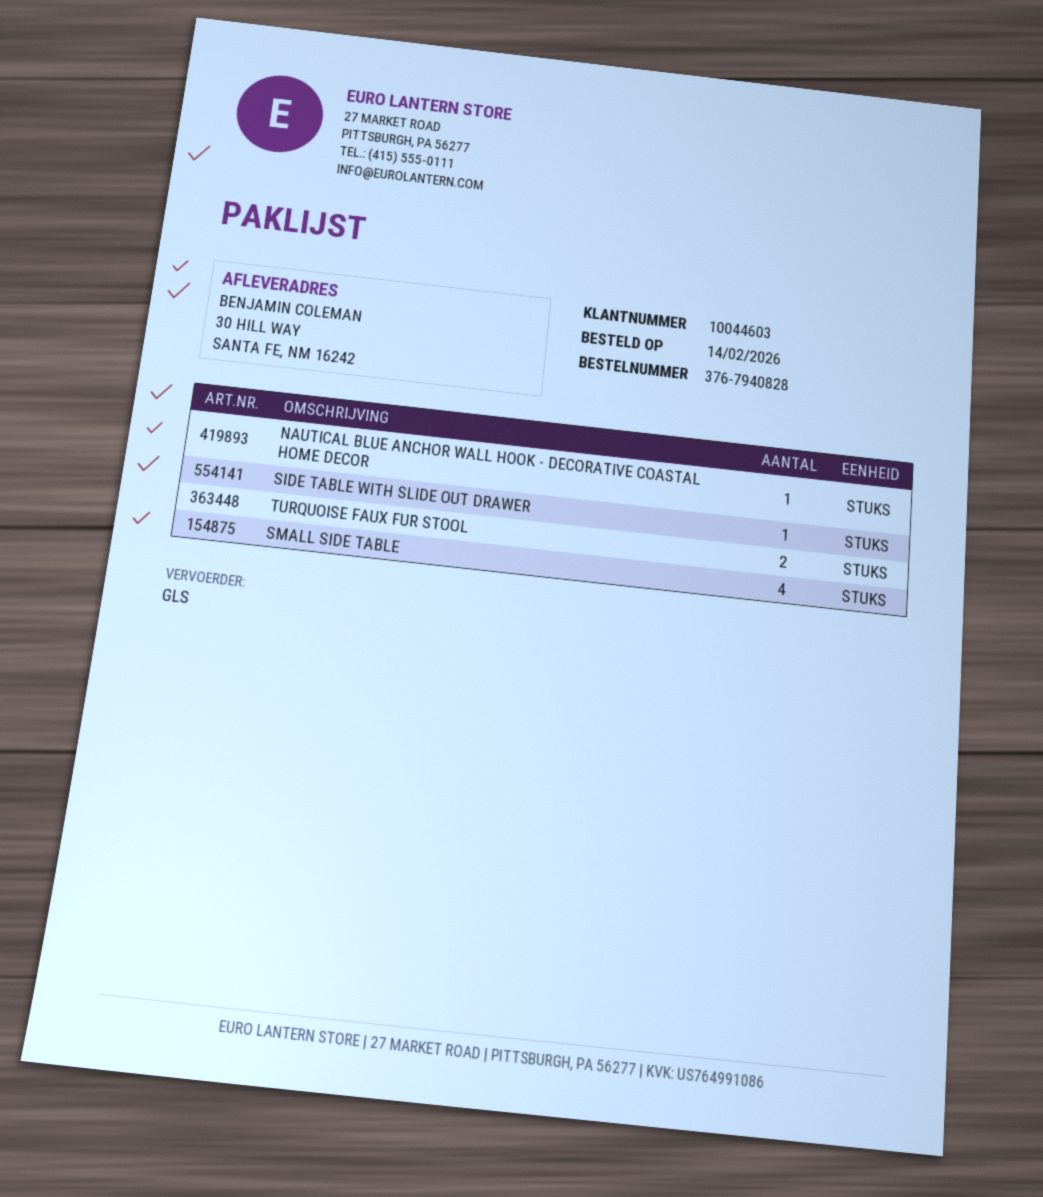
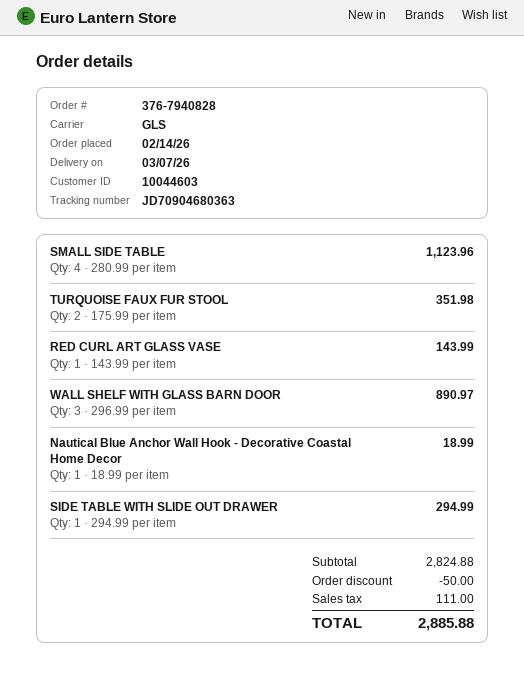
RED CURL ART GLASS VASE: none -> 1
WALL SHELF WITH GLASS BARN DOOR: none -> 3

